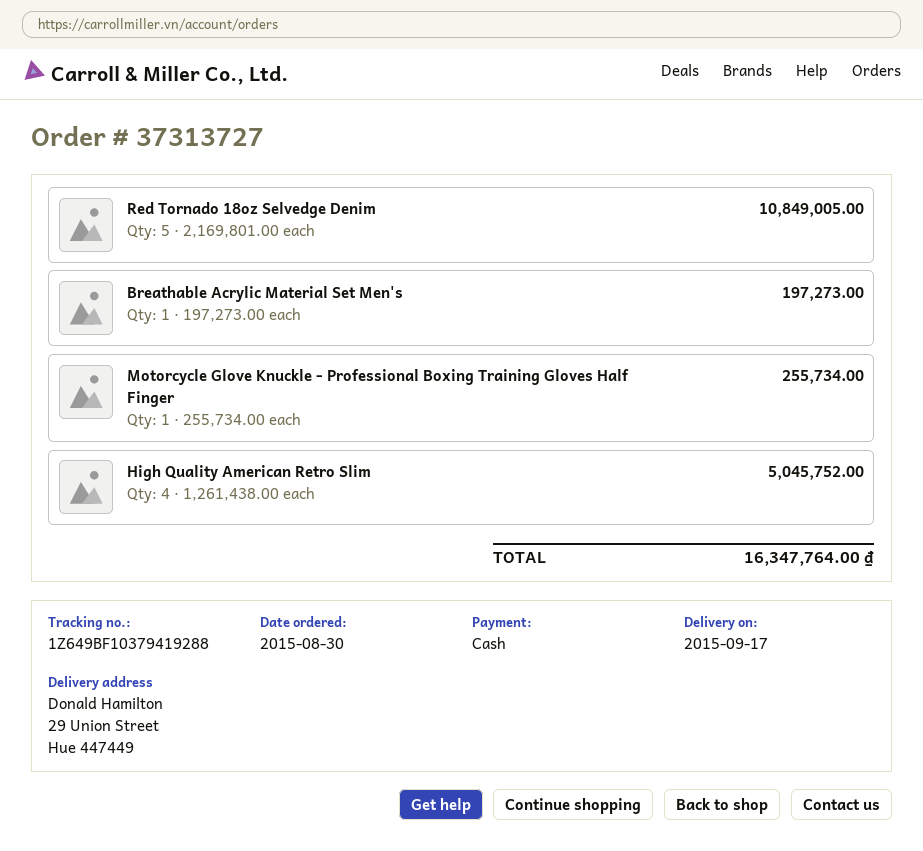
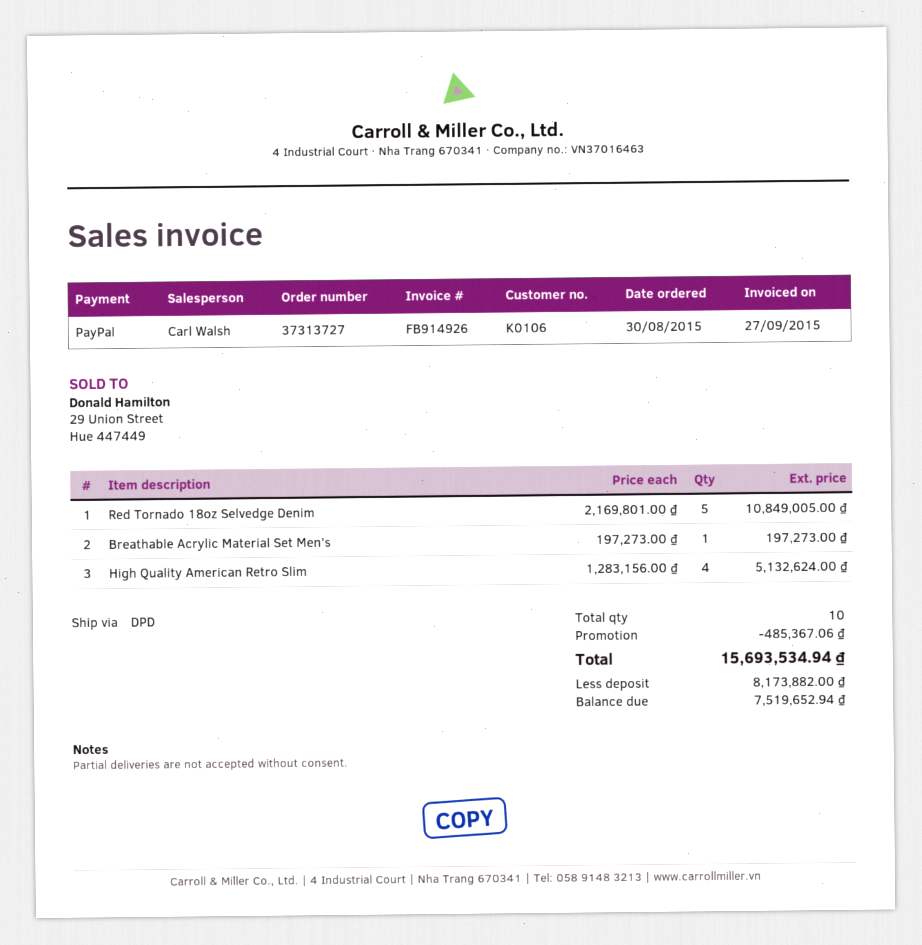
payment method: cash -> PayPal
Motorcycle Glove Knuckle - Professional Boxing Training Gloves Half Finger: 1 x 255734.00 = 255734.00 -> none
High Quality American Retro Slim: 4 x 1261438.00 = 5045752.00 -> 4 x 1283156.00 = 5132624.00
discount: none -> 485367.06
total: 16347764.00 -> 15693534.94

